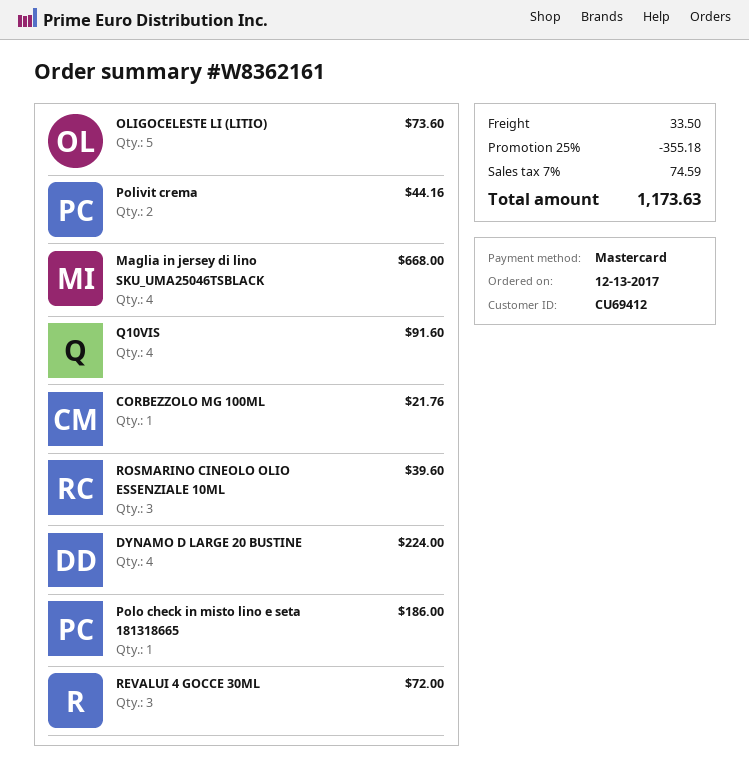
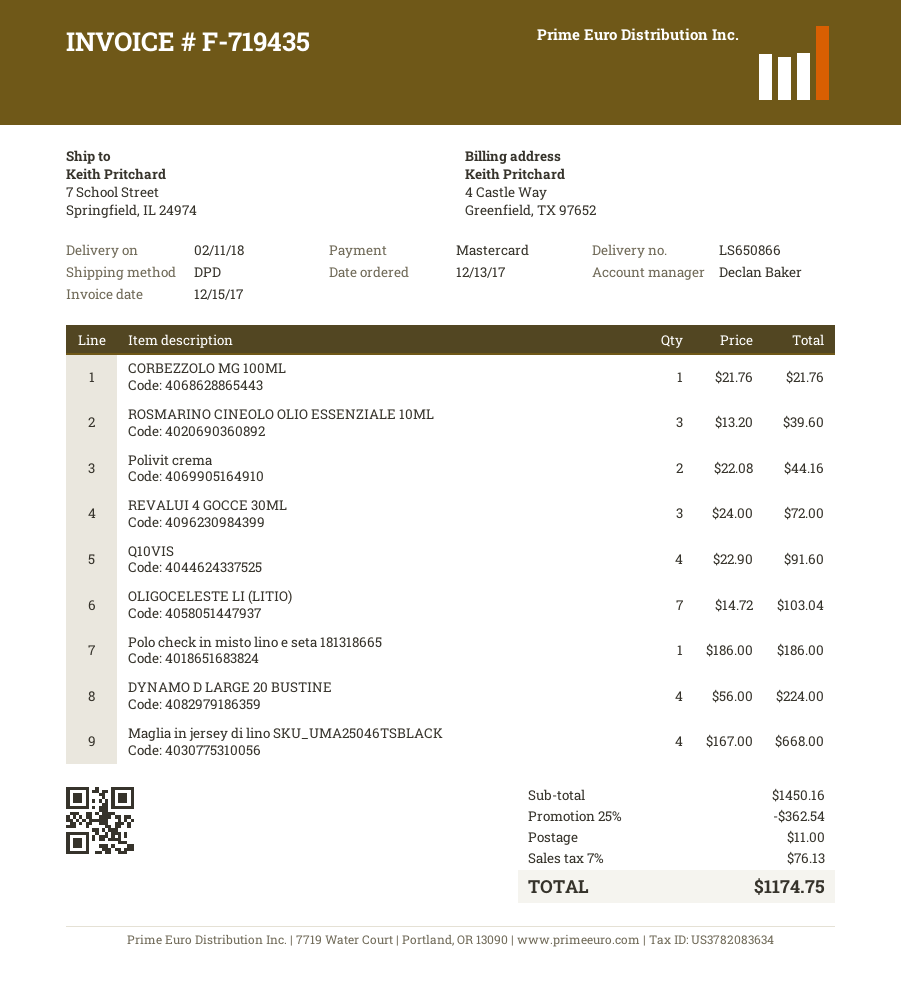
OLIGOCELESTE LI (LITIO): 5 for 73.60 -> 7 for 103.04
discount: 25% = 355.18 -> 25% = 362.54
shipping: 33.50 -> 11.00
tax: 7% = 74.59 -> 7% = 76.13
total: 1173.63 -> 1174.75

